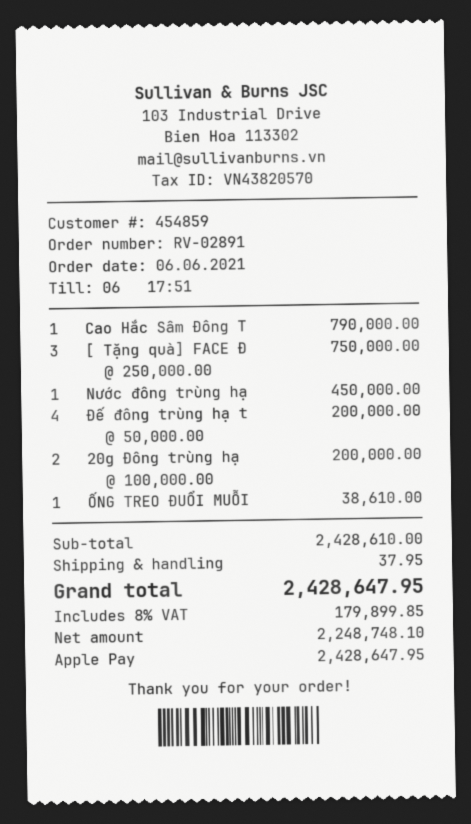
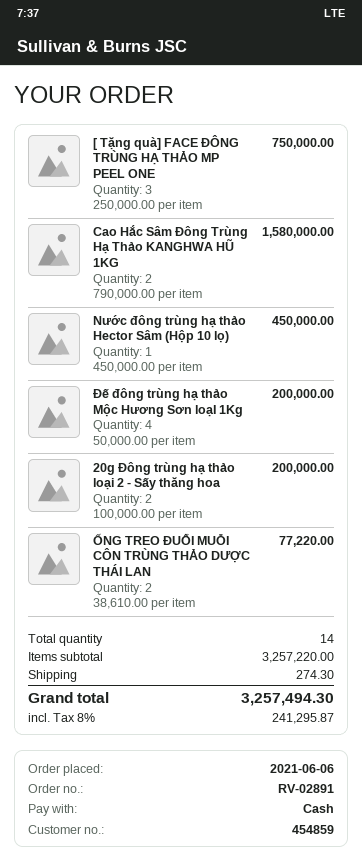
payment method: Apple Pay -> cash
Cao Hắc Sâm Đông T: 1 x 790000.00 = 790000.00 -> 2 x 790000.00 = 1580000.00
ỐNG TREO ĐUỔI MUỖI: 1 x 38610.00 = 38610.00 -> 2 x 38610.00 = 77220.00
subtotal: 2428610.00 -> 3257220.00
shipping: 37.95 -> 274.30
tax: 8% = 179899.85 -> 8% = 241295.87
total: 2428647.95 -> 3257494.30

